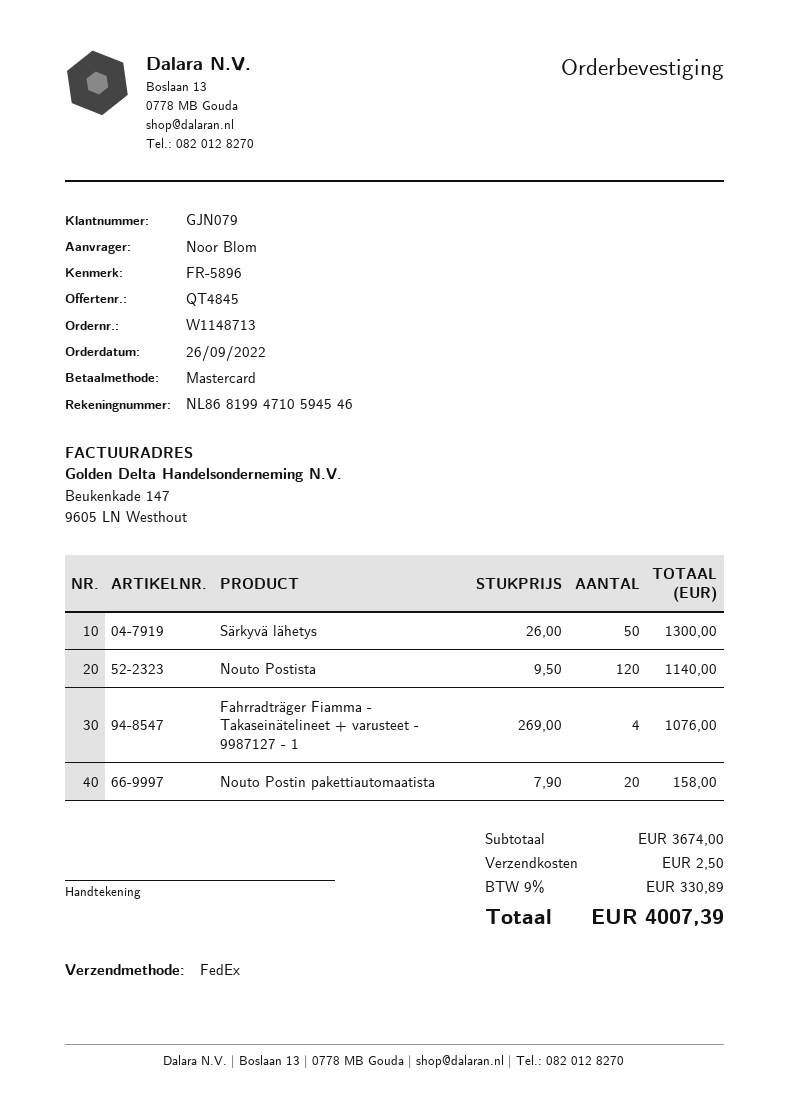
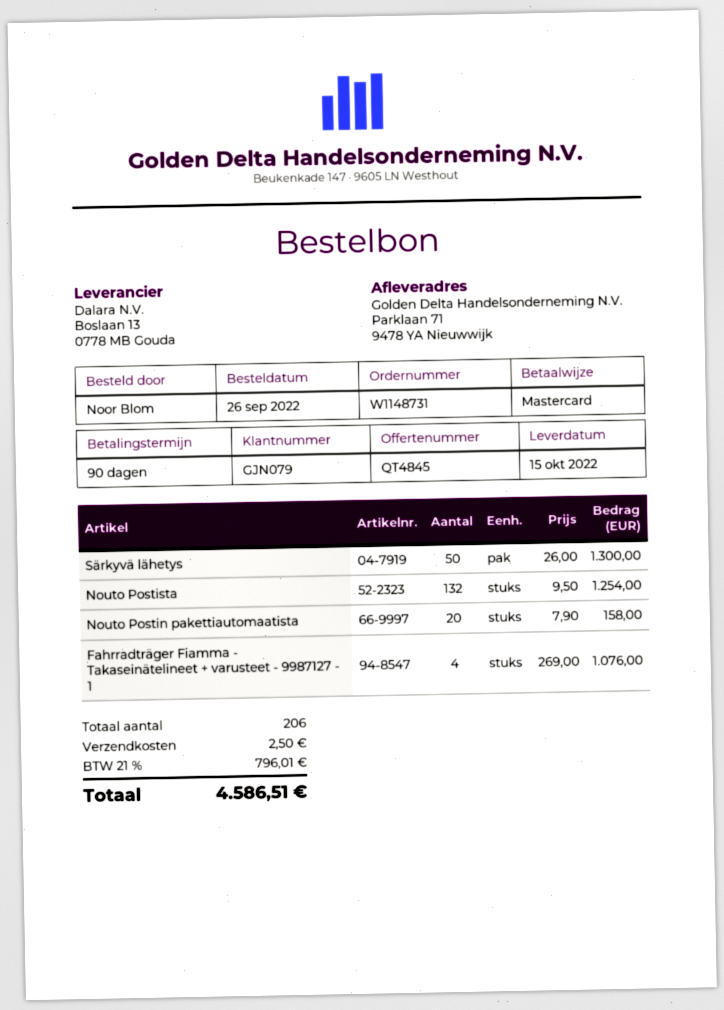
order number: W1148713 -> W1148731
Nouto Postista: 120 x 9.50 = 1140.00 -> 132 x 9.50 = 1254.00
tax: 9% = 330.89 -> 21% = 796.01
total: 4007.39 -> 4586.51

